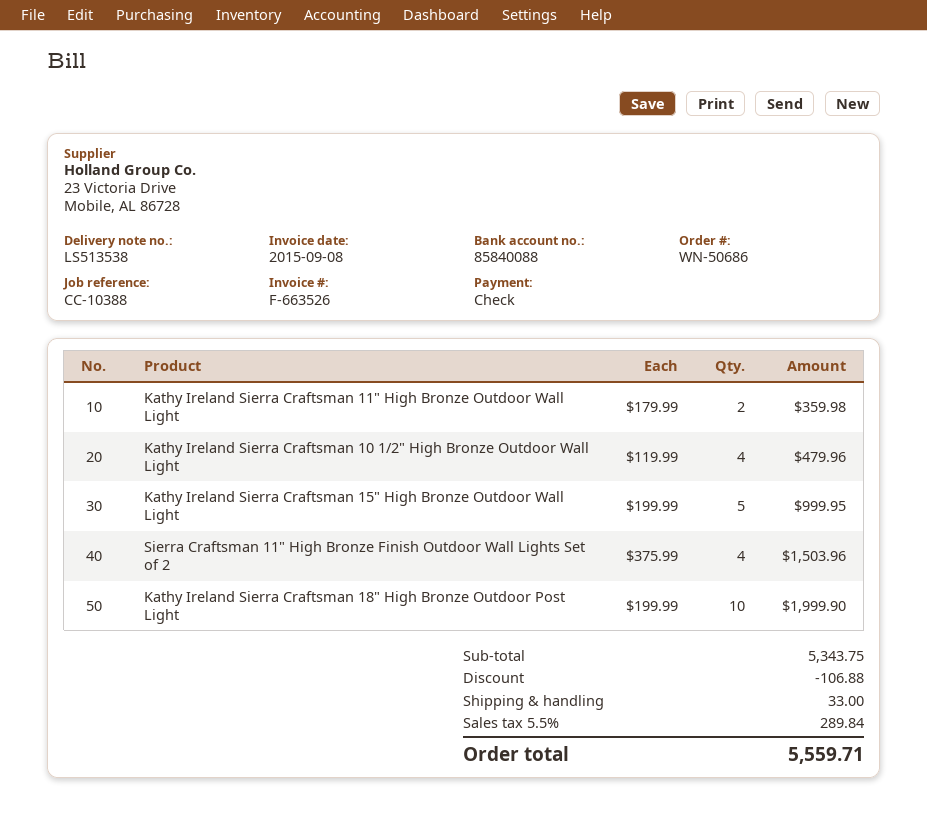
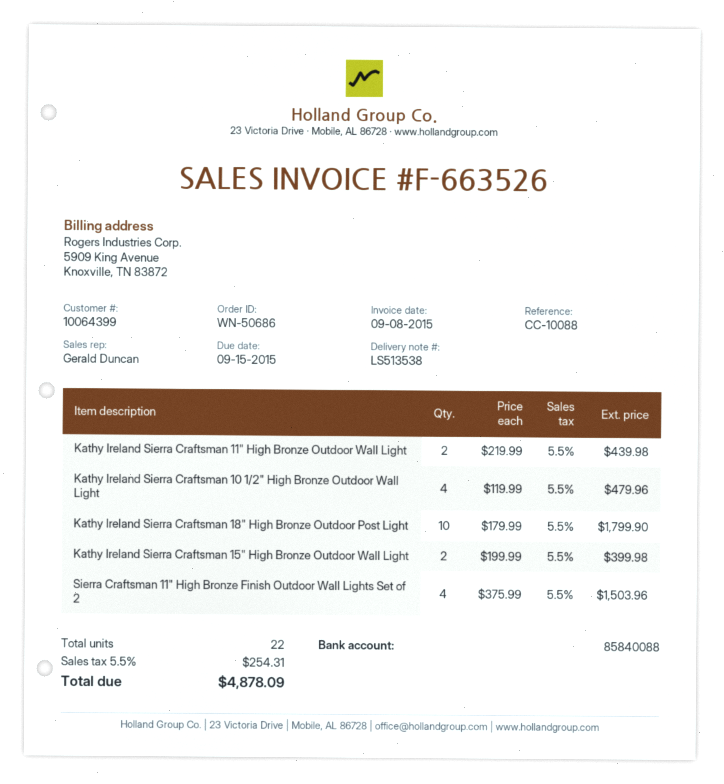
reference: CC-10388 -> CC-10088
Kathy Ireland Sierra Craftsman 11" High Bronze Outdoor Wall Light: 2 x 179.99 = 359.98 -> 2 x 219.99 = 439.98
Kathy Ireland Sierra Craftsman 15" High Bronze Outdoor Wall Light: 5 x 199.99 = 999.95 -> 2 x 199.99 = 399.98
Kathy Ireland Sierra Craftsman 18" High Bronze Outdoor Post Light: 10 x 199.99 = 1999.90 -> 10 x 179.99 = 1799.90
discount: 106.88 -> none
shipping: 33.00 -> none
tax: 5.5% = 289.84 -> 5.5% = 254.31
total: 5559.71 -> 4878.09

